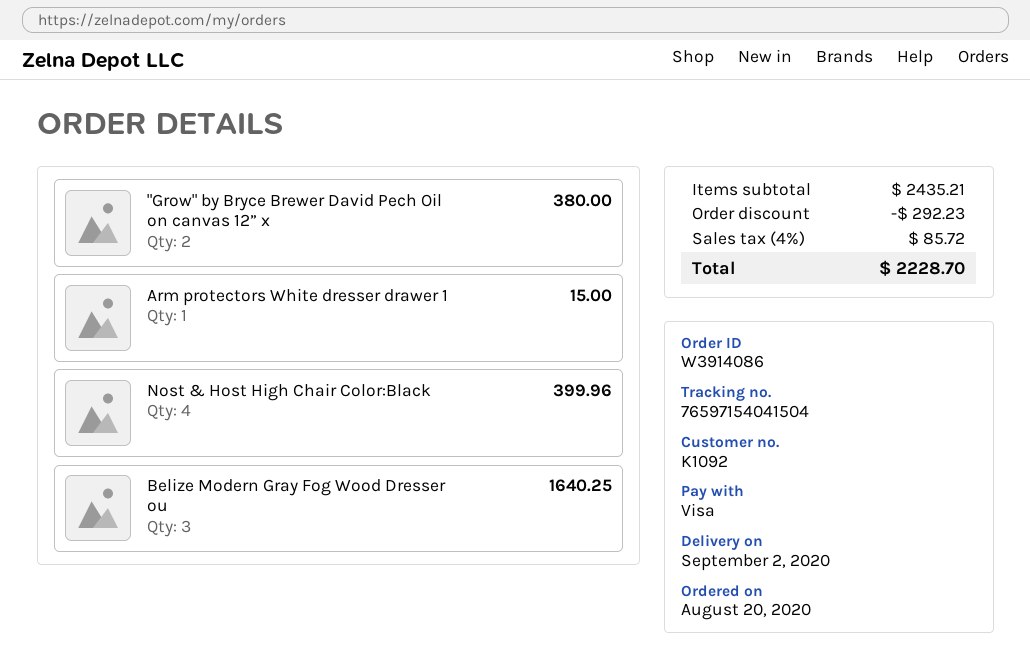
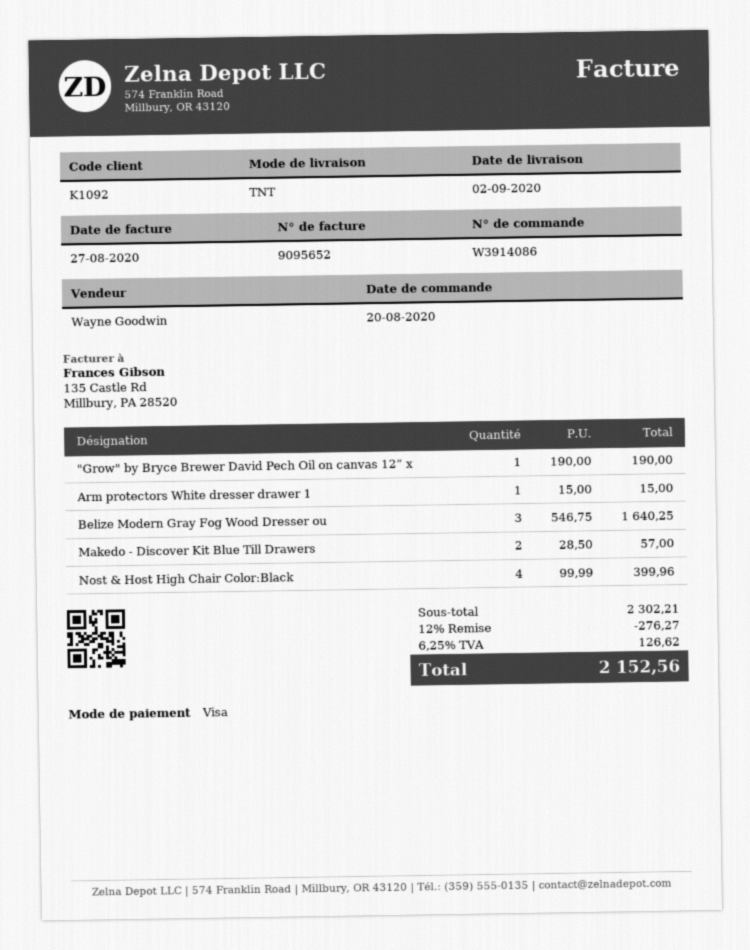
"Grow" by Bryce Brewer David Pech Oil on canvas 12” x: 2 for 380.00 -> 1 for 190.00
Makedo - Discover Kit Blue Till Drawers: none -> 2 for 57.00
subtotal: 2435.21 -> 2302.21
discount: 292.23 -> 276.27
tax: 4% = 85.72 -> 6.25% = 126.62
total: 2228.70 -> 2152.56

